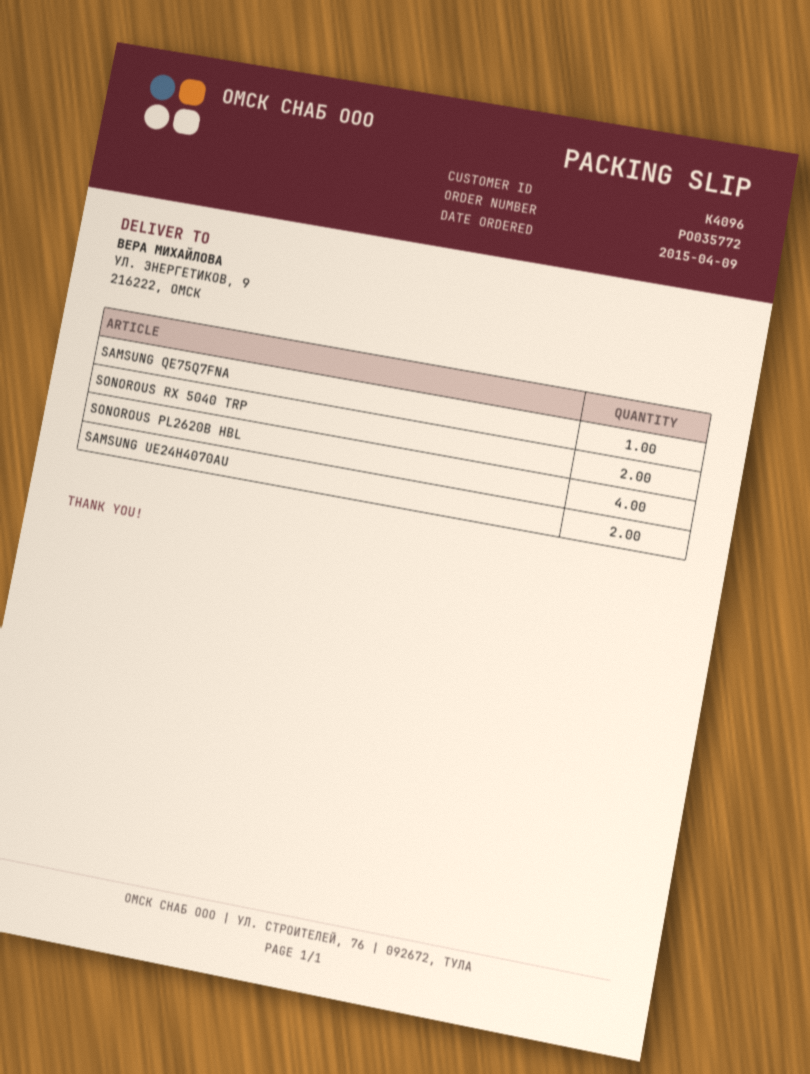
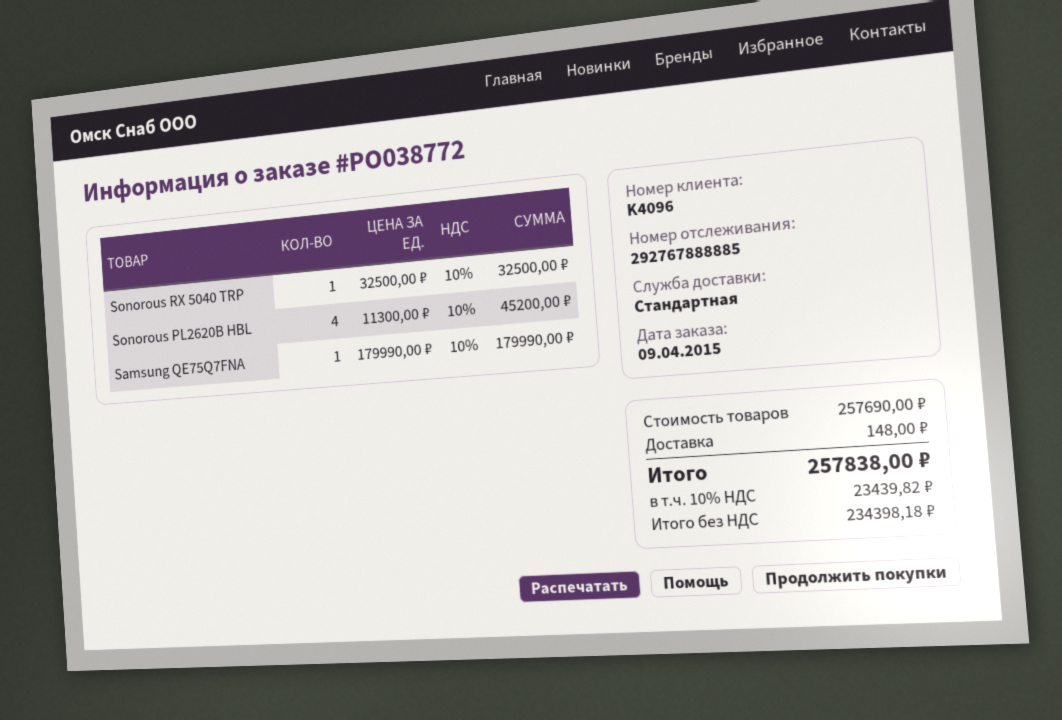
order number: PO035772 -> PO038772
SONOROUS RX 5040 TRP: 2 -> 1
SAMSUNG UE24H4070AU: 2 -> none

